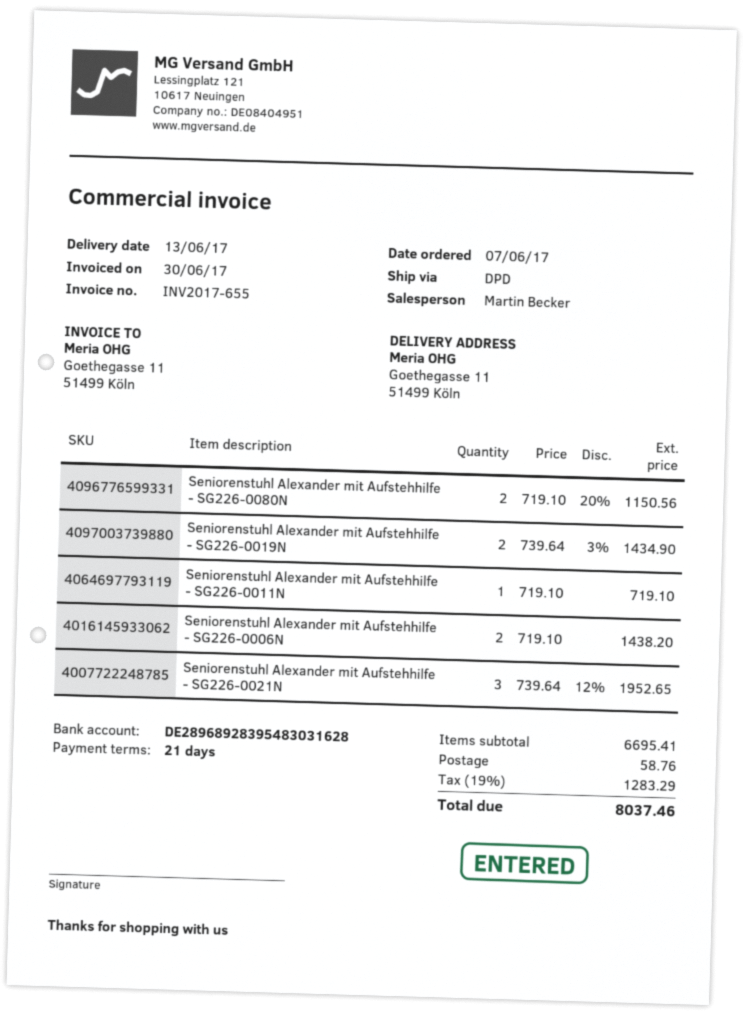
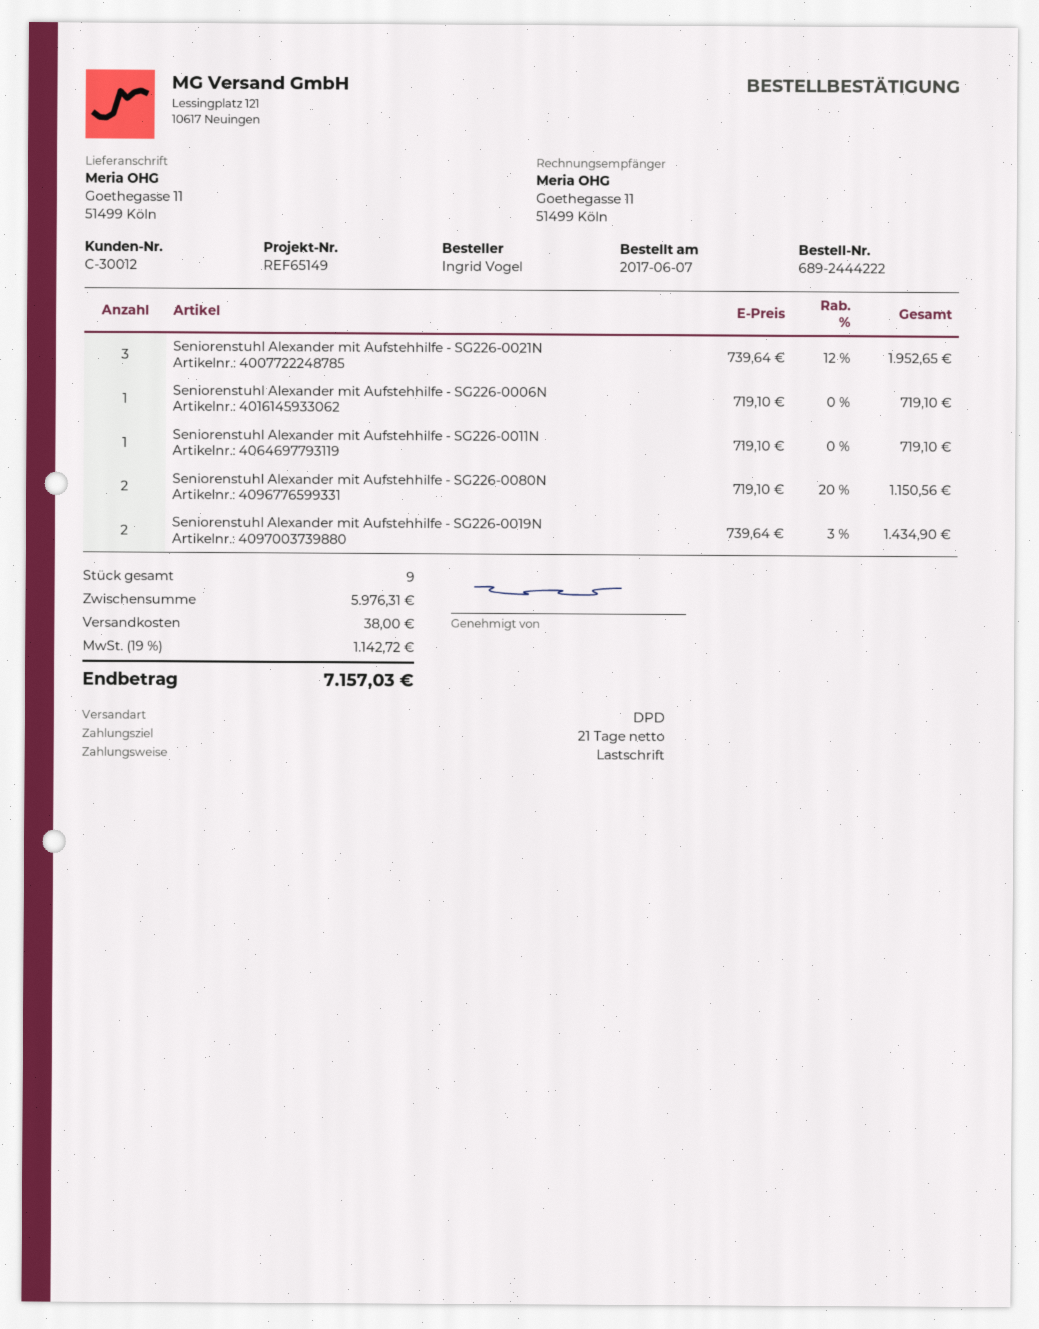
Seniorenstuhl Alexander mit Aufstehhilfe - SG226-0006N: 2 x 719.10 = 1438.20 -> 1 x 719.10 = 719.10
subtotal: 6695.41 -> 5976.31
shipping: 58.76 -> 38.00
tax: 19% = 1283.29 -> 19% = 1142.72
total: 8037.46 -> 7157.03

